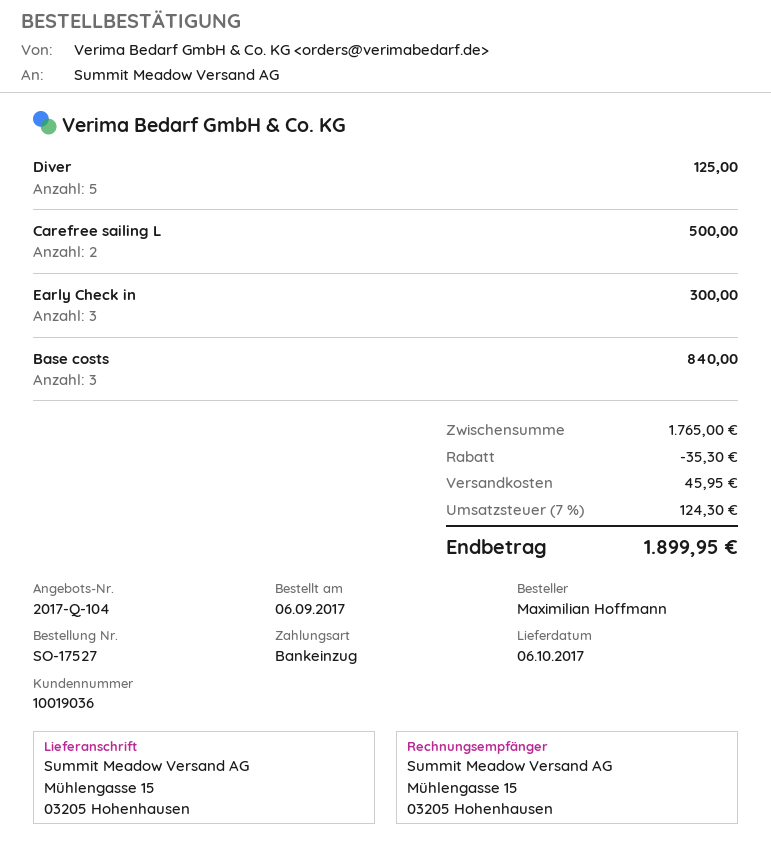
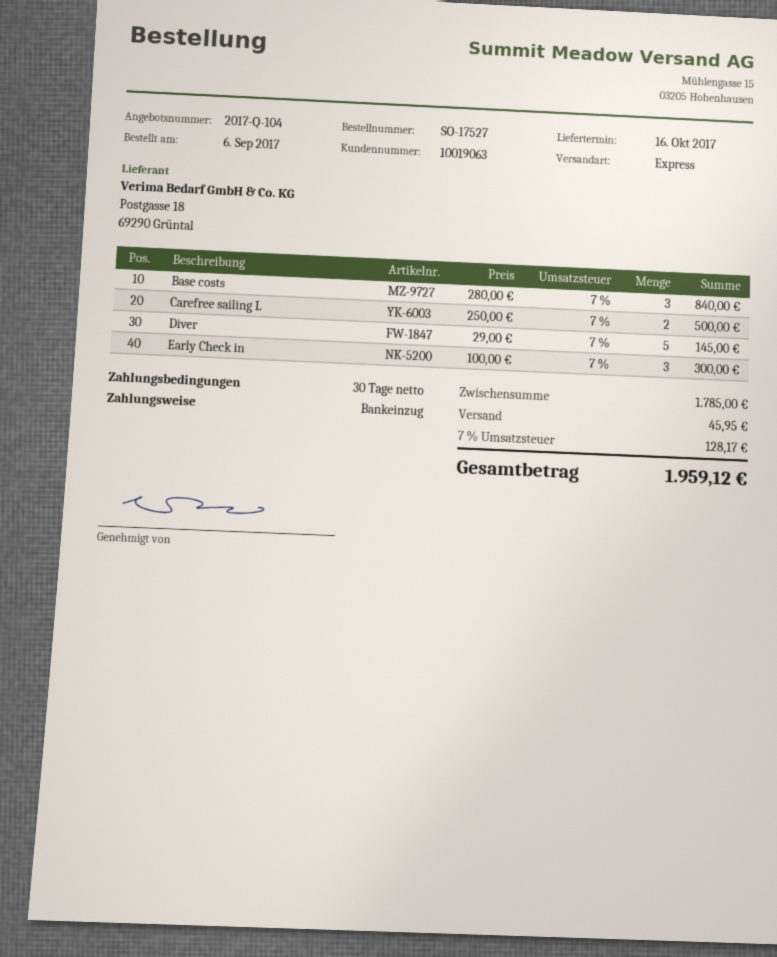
delivery date: 2017-10-06 -> 2017-10-16
customer number: 10019036 -> 10019063
Diver: 5 for 125.00 -> 5 for 145.00
subtotal: 1765.00 -> 1785.00
discount: 35.30 -> none
tax: 7% = 124.30 -> 7% = 128.17
total: 1899.95 -> 1959.12

